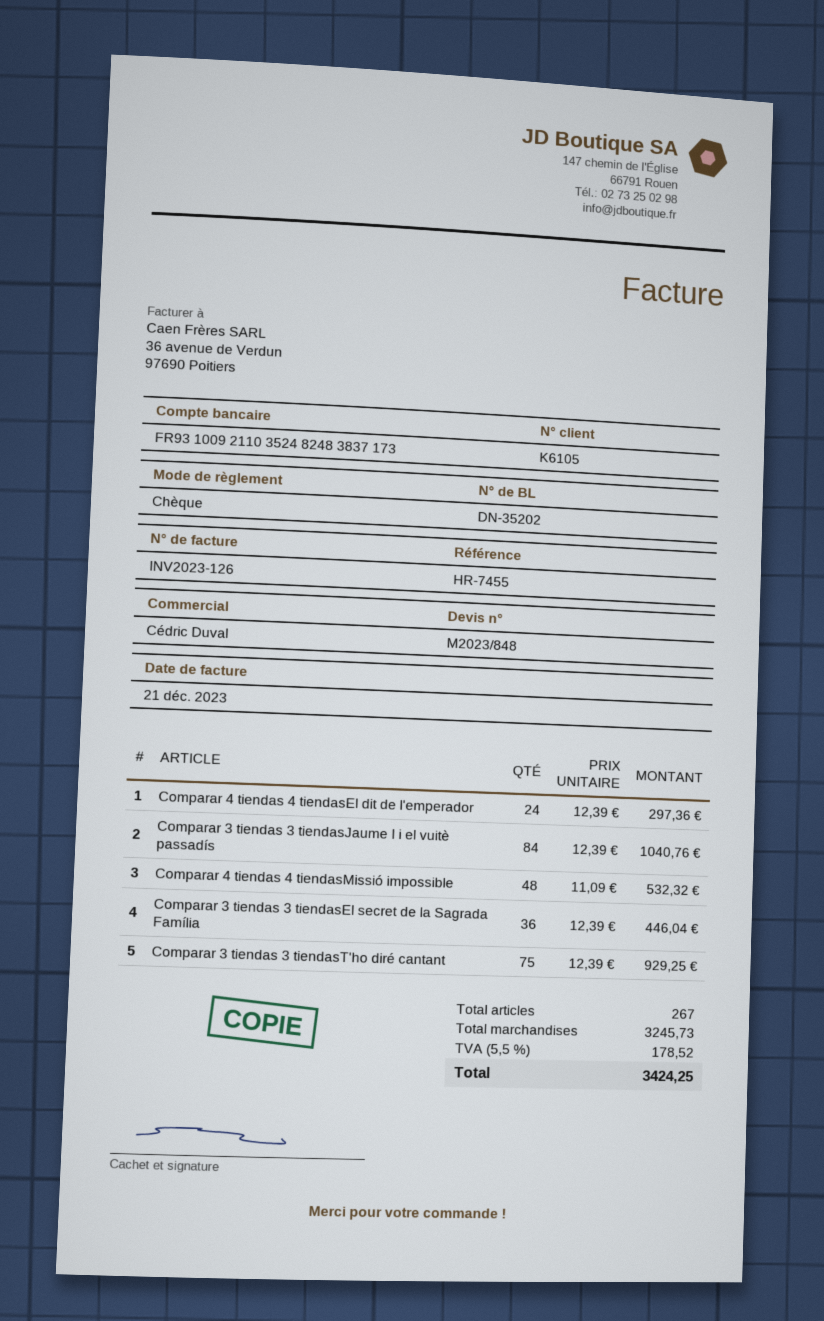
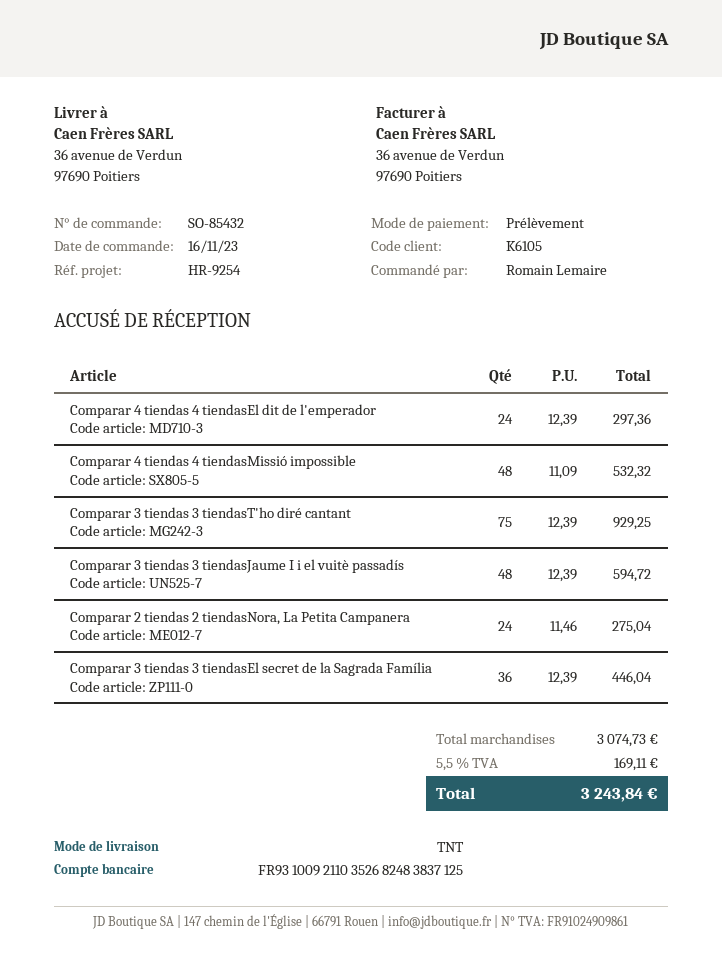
reference: HR-7455 -> HR-9254
payment method: cheque -> direct debit
bank account: FR9310092110352482483837173 -> FR9310092110352682483837125
Comparar 3 tiendas 3 tiendasJaume I i el vuitè passadís: 84 x 12.39 = 1040.76 -> 48 x 12.39 = 594.72
Comparar 2 tiendas 2 tiendasNora, La Petita Campanera: none -> 24 x 11.46 = 275.04
subtotal: 3245.73 -> 3074.73
tax: 5.5% = 178.52 -> 5.5% = 169.11
total: 3424.25 -> 3243.84

